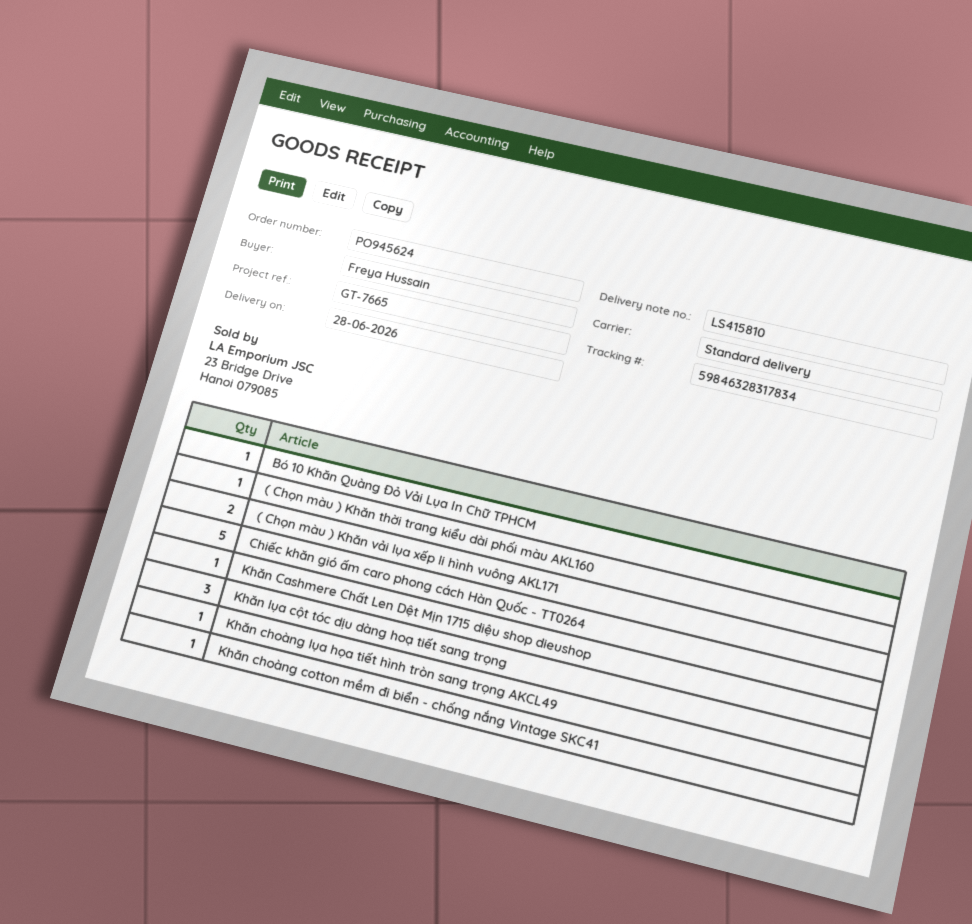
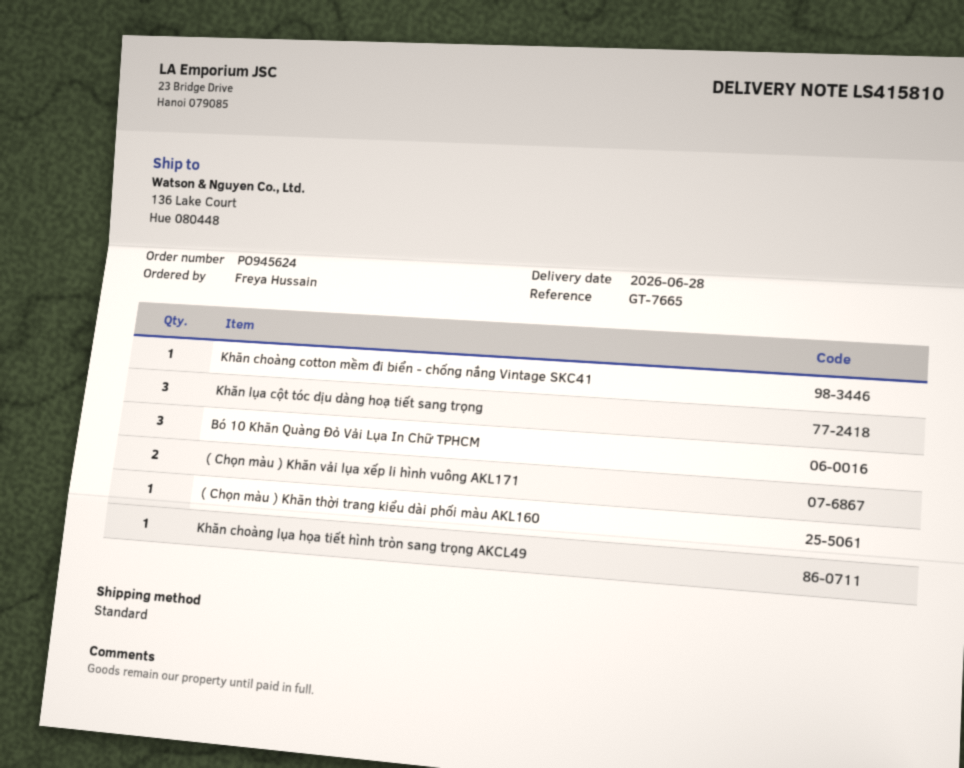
Bó 10 Khăn Quàng Đỏ Vải Lụa In Chữ TPHCM: 1 -> 3
Chiếc khăn gió ấm caro phong cách Hàn Quốc - TT0264: 5 -> none
Khăn Cashmere Chất Len Dệt Mịn 1715 diệu shop dieushop: 1 -> none

